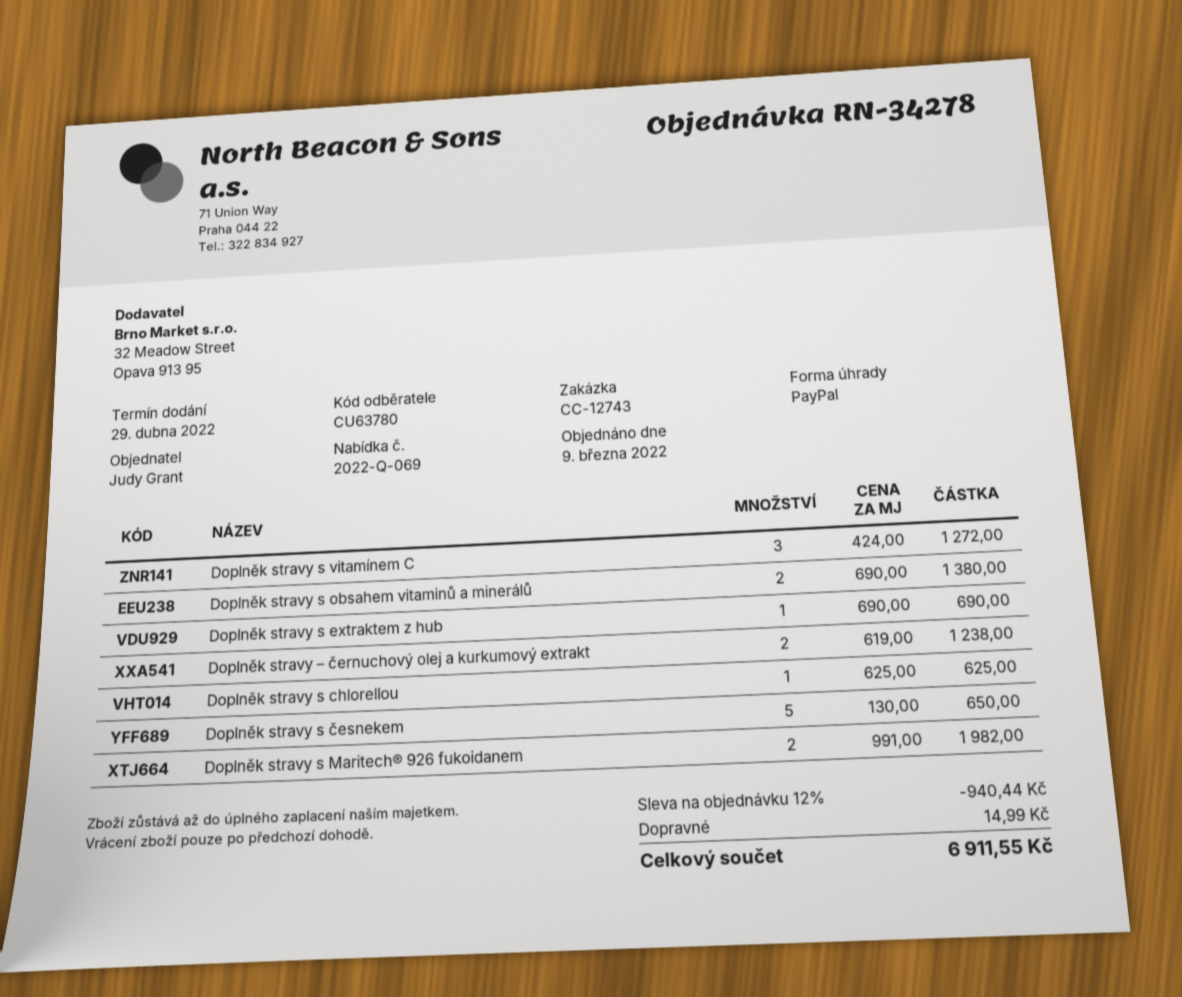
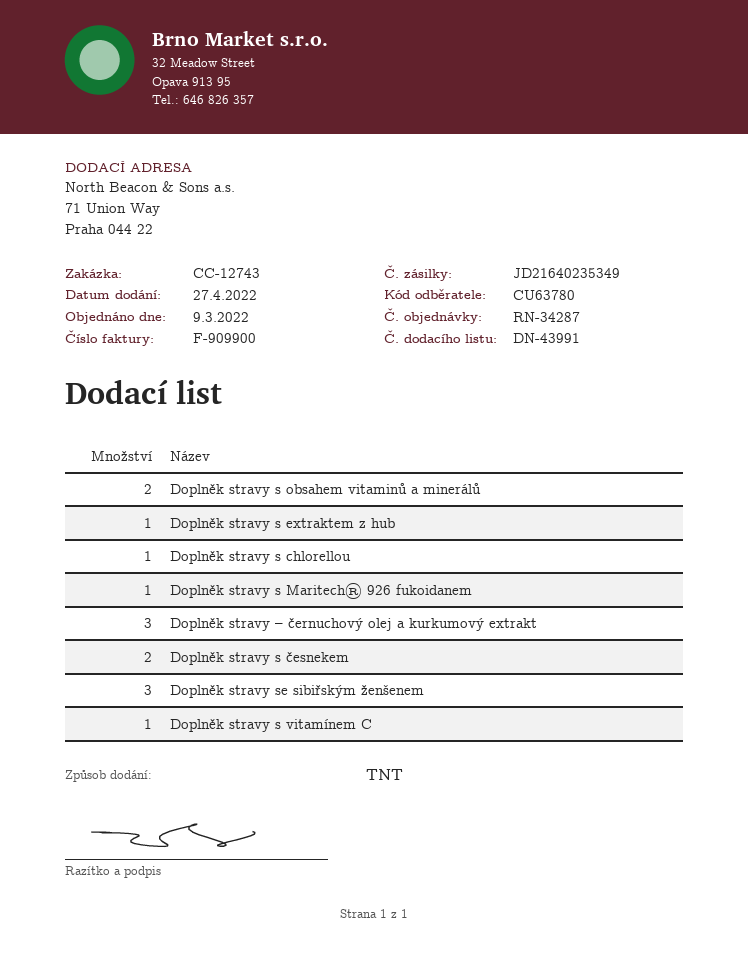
order number: RN-34278 -> RN-34287
delivery date: 2022-04-29 -> 2022-04-27
Doplněk stravy s vitamínem C: 3 -> 1
Doplněk stravy – černuchový olej a kurkumový extrakt: 2 -> 3
Doplněk stravy s česnekem: 5 -> 2
Doplněk stravy s Maritech® 926 fukoidanem: 2 -> 1
Doplněk stravy se sibiřským ženšenem: none -> 3

